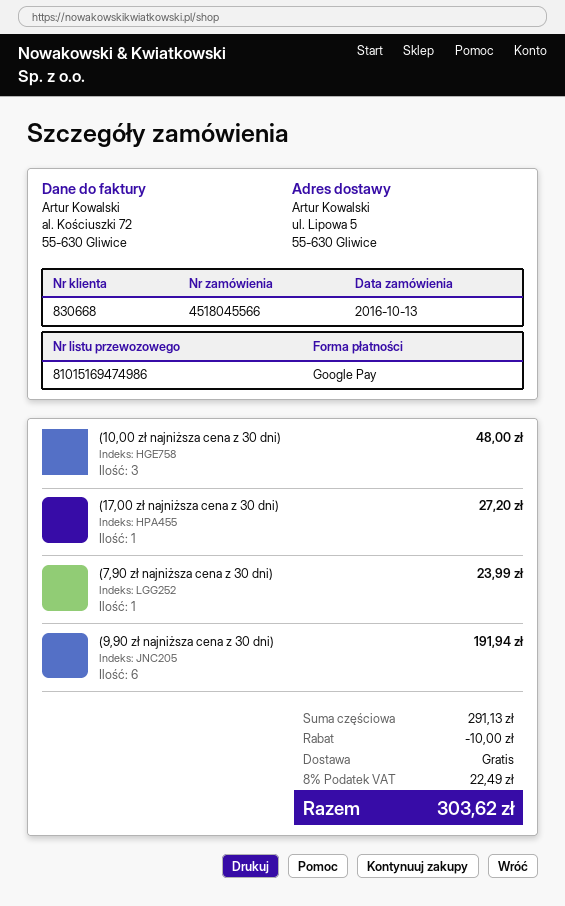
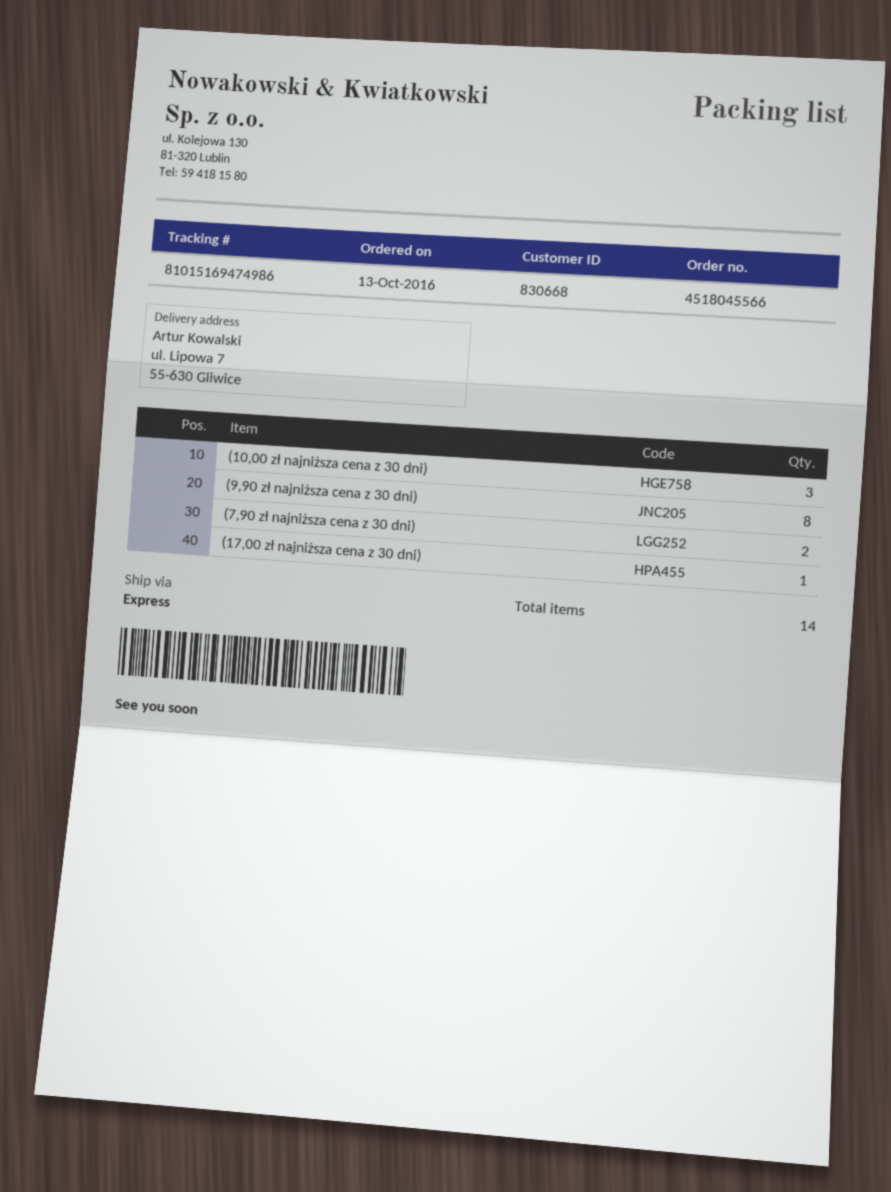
ship to: ul. Lipowa 5, 55-630 Gliwice -> ul. Lipowa 7, 55-630 Gliwice
(7,90 zł najniższa cena z 30 dni): 1 -> 2
(9,90 zł najniższa cena z 30 dni): 6 -> 8

